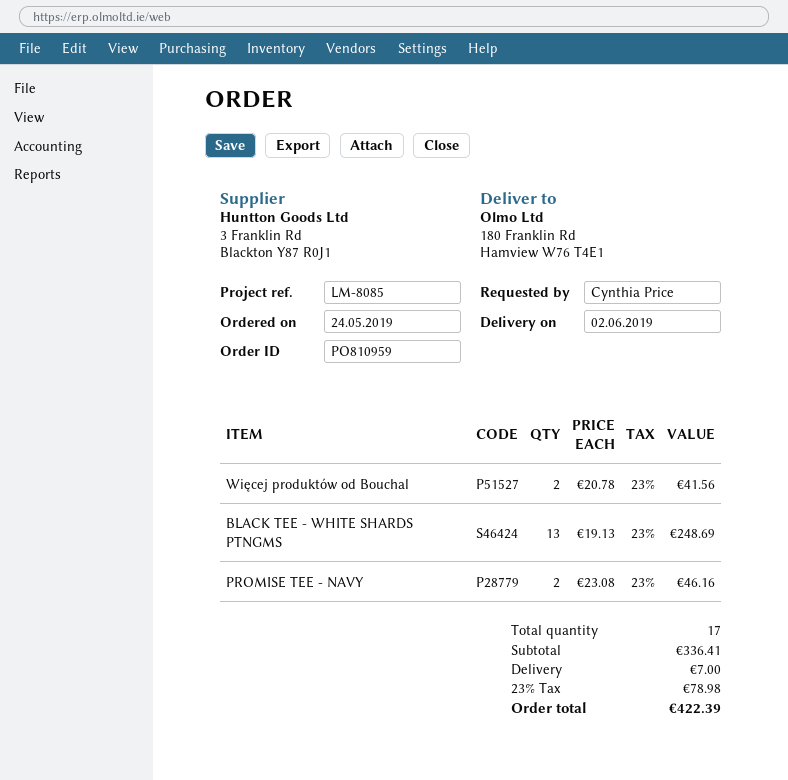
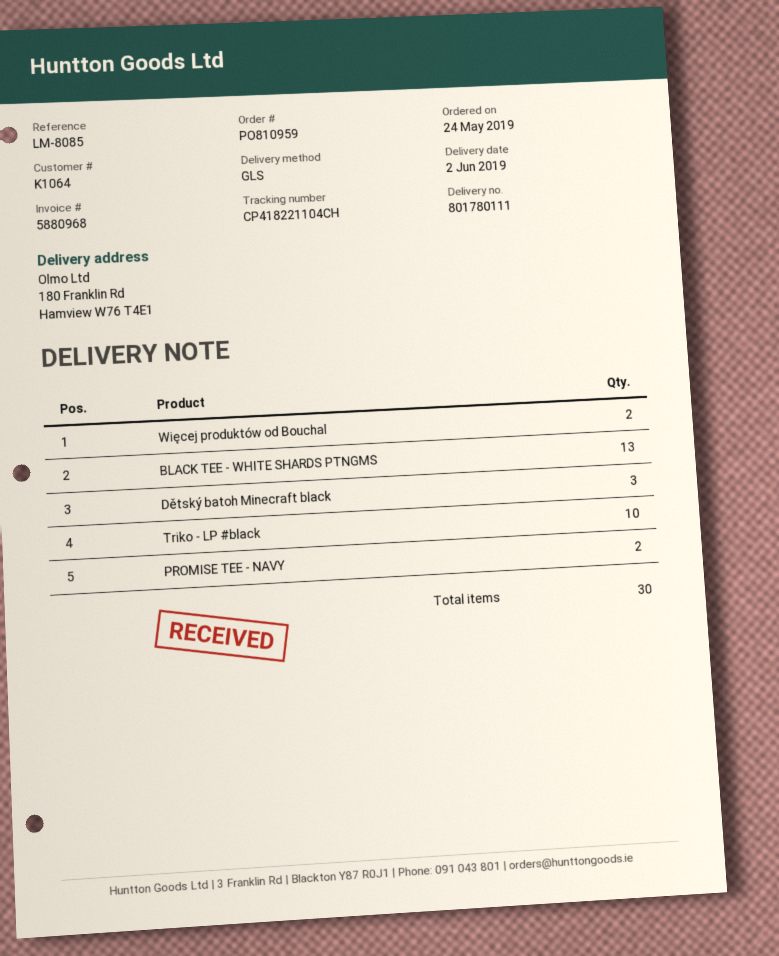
Dětský batoh Minecraft black: none -> 3
Triko - LP #black: none -> 10
total quantity: 17 -> 30

